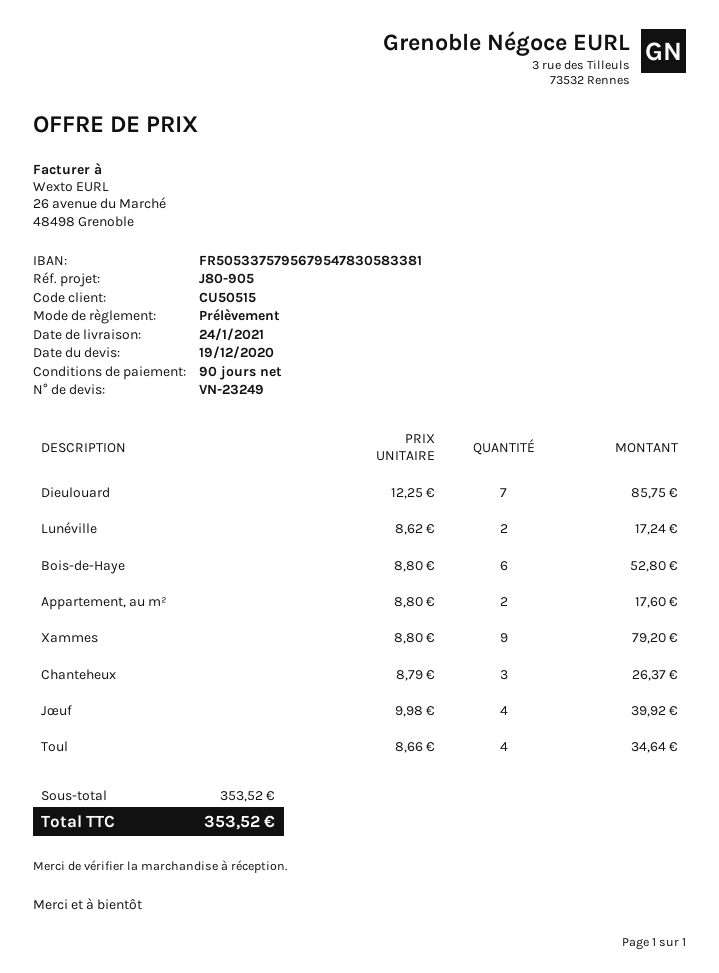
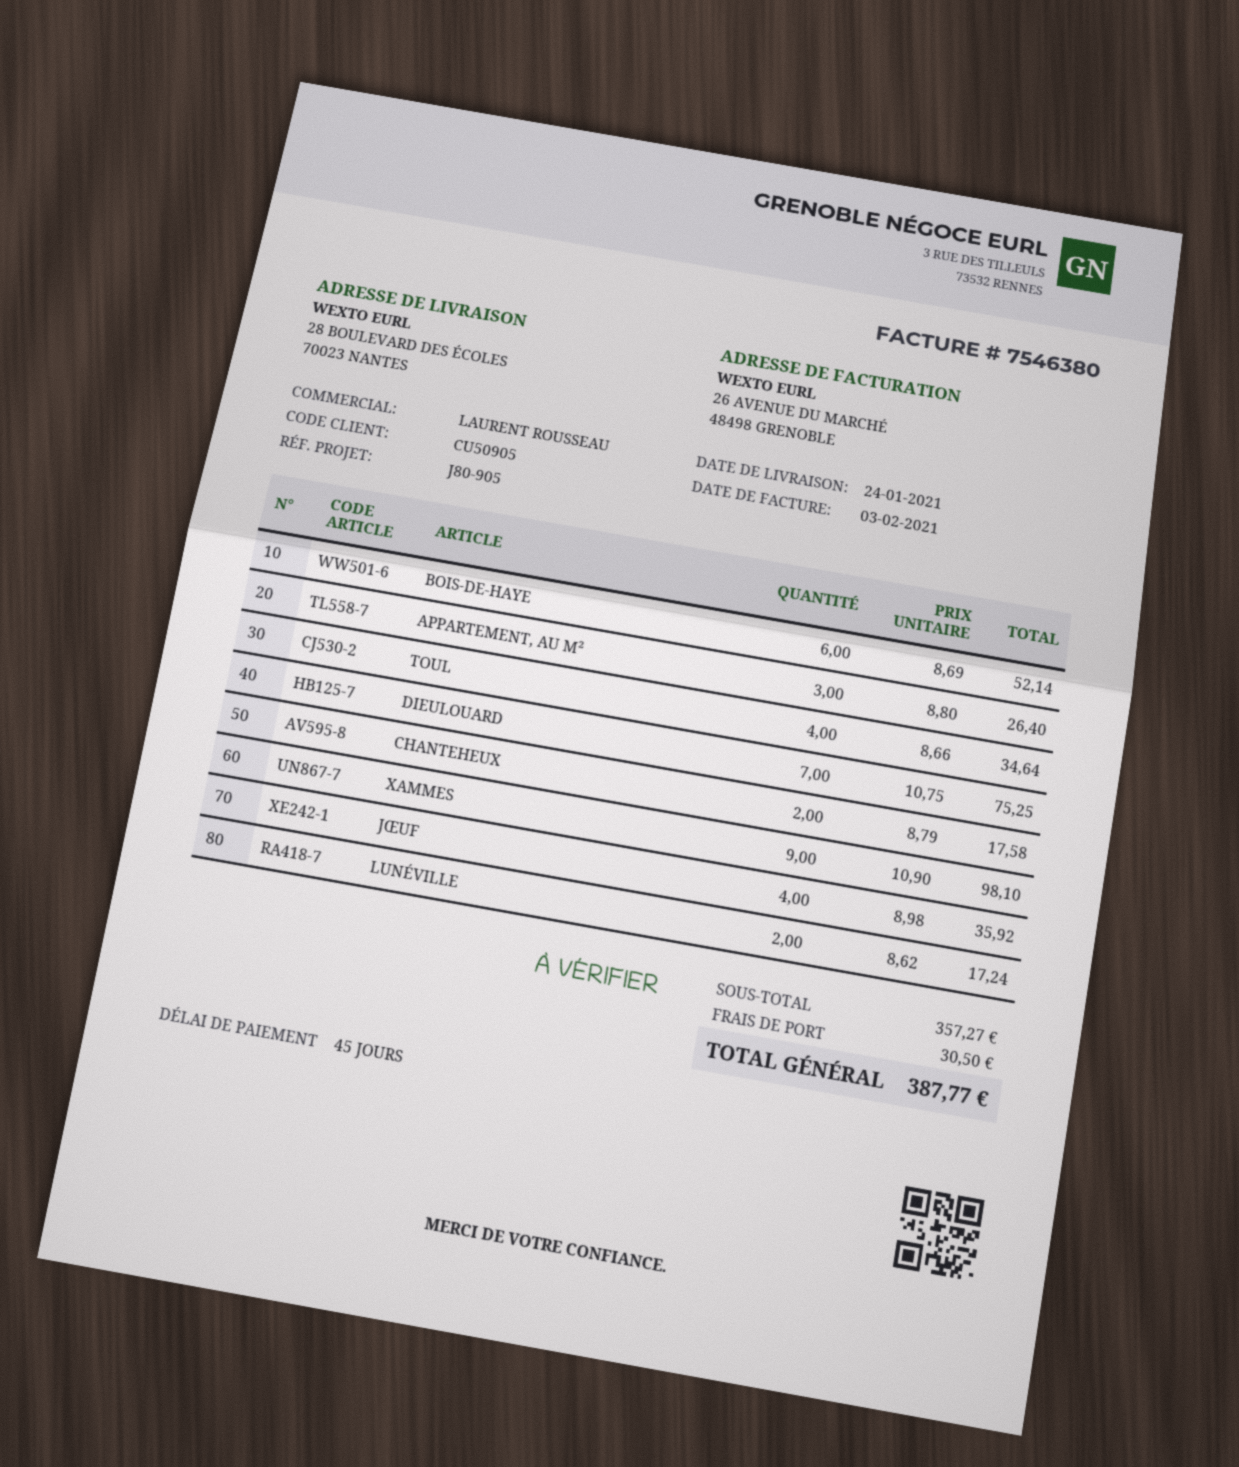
payment terms: 90 days -> 45 days
customer number: CU50515 -> CU50905
Dieulouard: 7 x 12.25 = 85.75 -> 7 x 10.75 = 75.25
Bois-de-Haye: 6 x 8.80 = 52.80 -> 6 x 8.69 = 52.14
Appartement, au m²: 2 x 8.80 = 17.60 -> 3 x 8.80 = 26.40
Xammes: 9 x 8.80 = 79.20 -> 9 x 10.90 = 98.10
Chanteheux: 3 x 8.79 = 26.37 -> 2 x 8.79 = 17.58
Jœuf: 4 x 9.98 = 39.92 -> 4 x 8.98 = 35.92
subtotal: 353.52 -> 357.27
shipping: none -> 30.50
total: 353.52 -> 387.77

